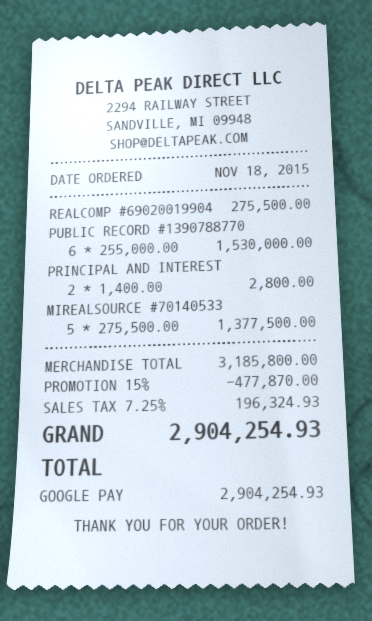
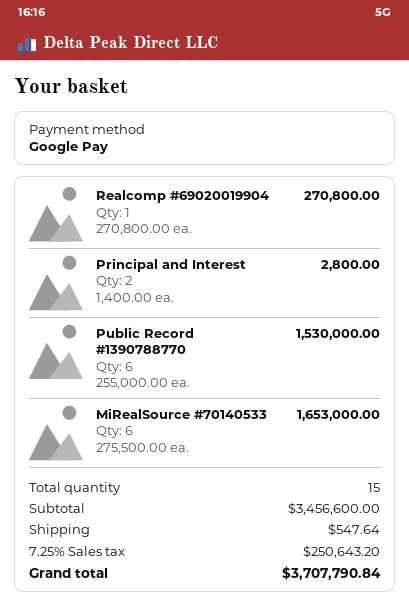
REALCOMP #69020019904: 1 x 275500.00 = 275500.00 -> 1 x 270800.00 = 270800.00
MIREALSOURCE #70140533: 5 x 275500.00 = 1377500.00 -> 6 x 275500.00 = 1653000.00
subtotal: 3185800.00 -> 3456600.00
discount: 15% = 477870.00 -> none
shipping: none -> 547.64
tax: 7.25% = 196324.93 -> 7.25% = 250643.20
total: 2904254.93 -> 3707790.84

